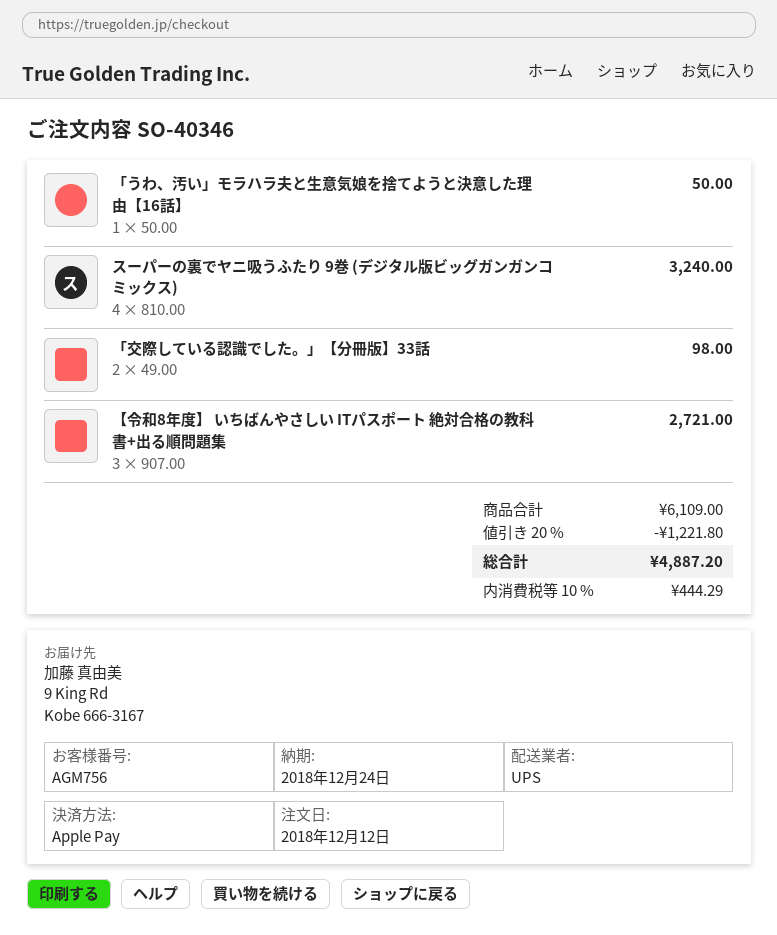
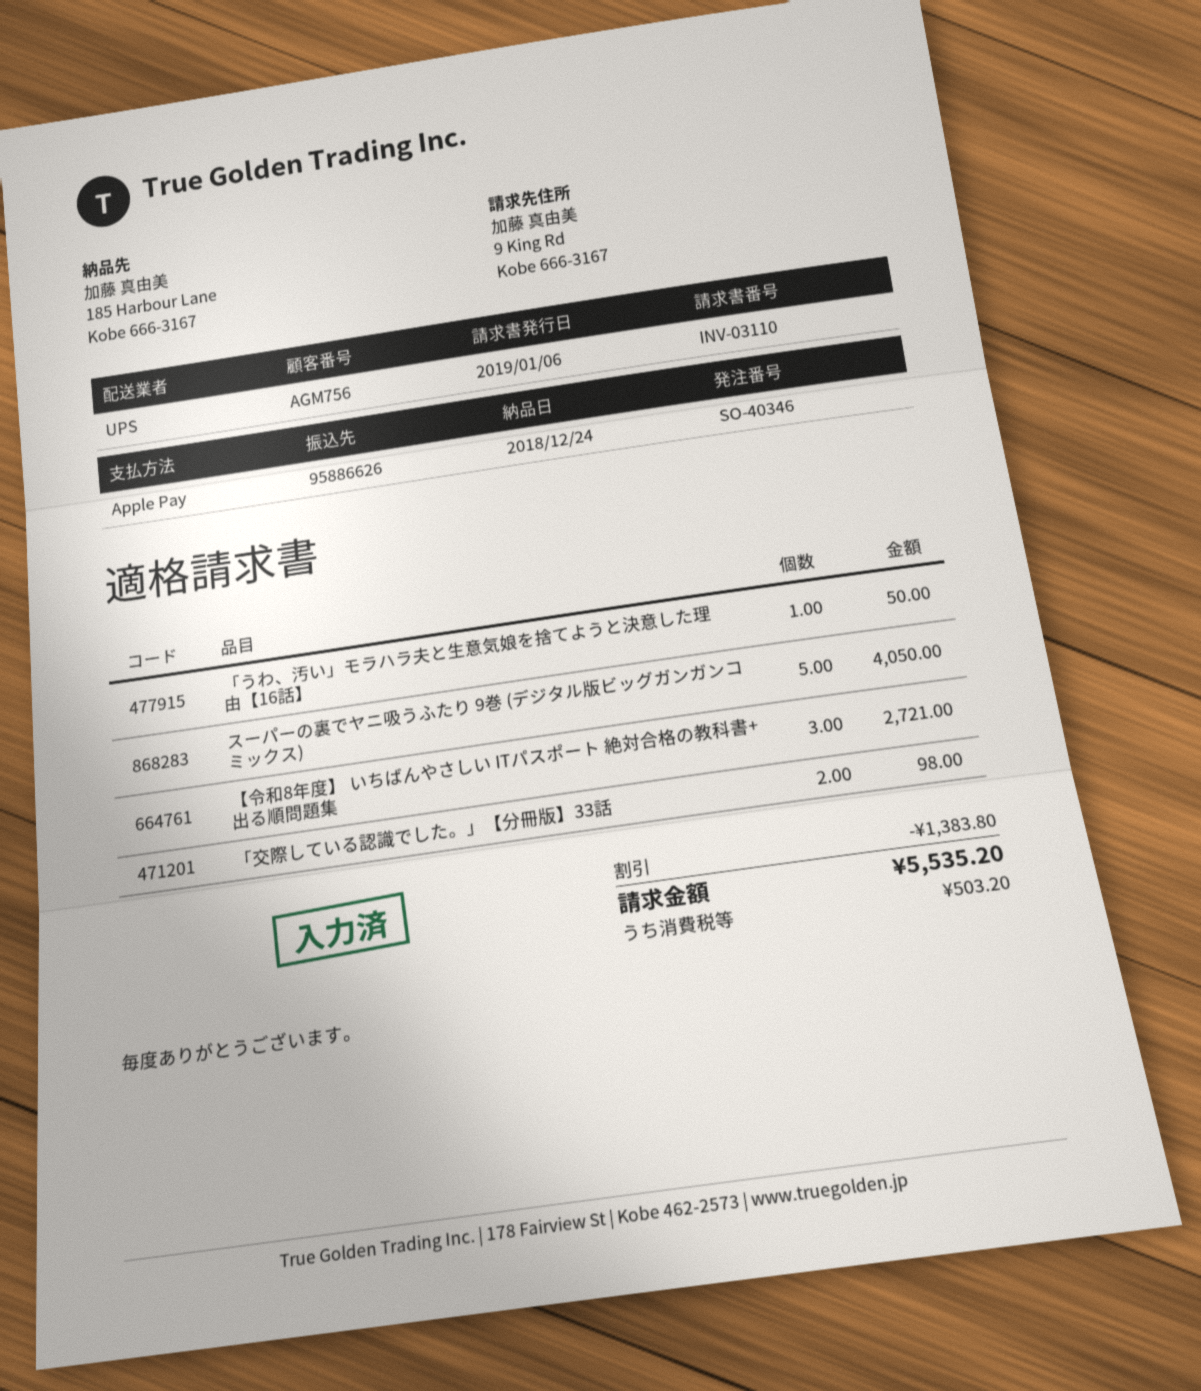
ship to: 9 King Rd, Kobe 666-3167 -> 185 Harbour Lane, Kobe 666-3167
スーパーの裏でヤニ吸うふたり 9巻 (デジタル版ビッグガンガンコミックス): 4 for 3240.00 -> 5 for 4050.00
discount: 1221.80 -> 1383.80
tax: 444.29 -> 503.20
total: 4887.20 -> 5535.20

